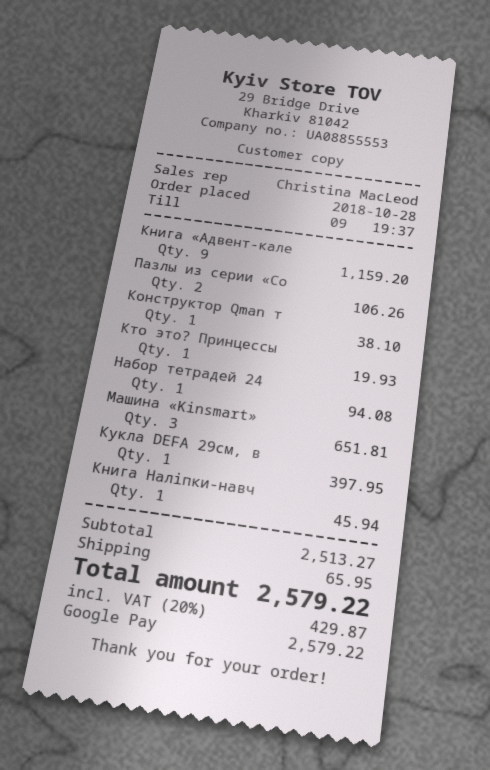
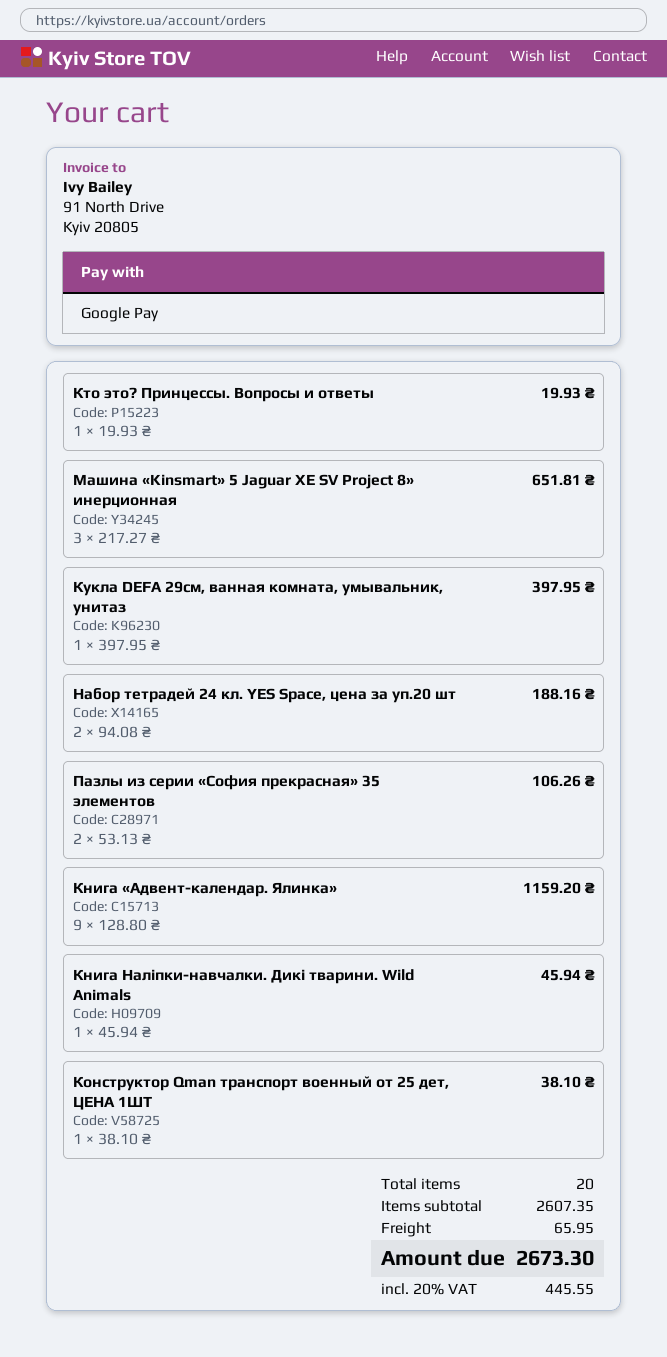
Набор тетрадей 24: 1 for 94.08 -> 2 for 188.16
subtotal: 2513.27 -> 2607.35
tax: 20% = 429.87 -> 20% = 445.55
total: 2579.22 -> 2673.30

